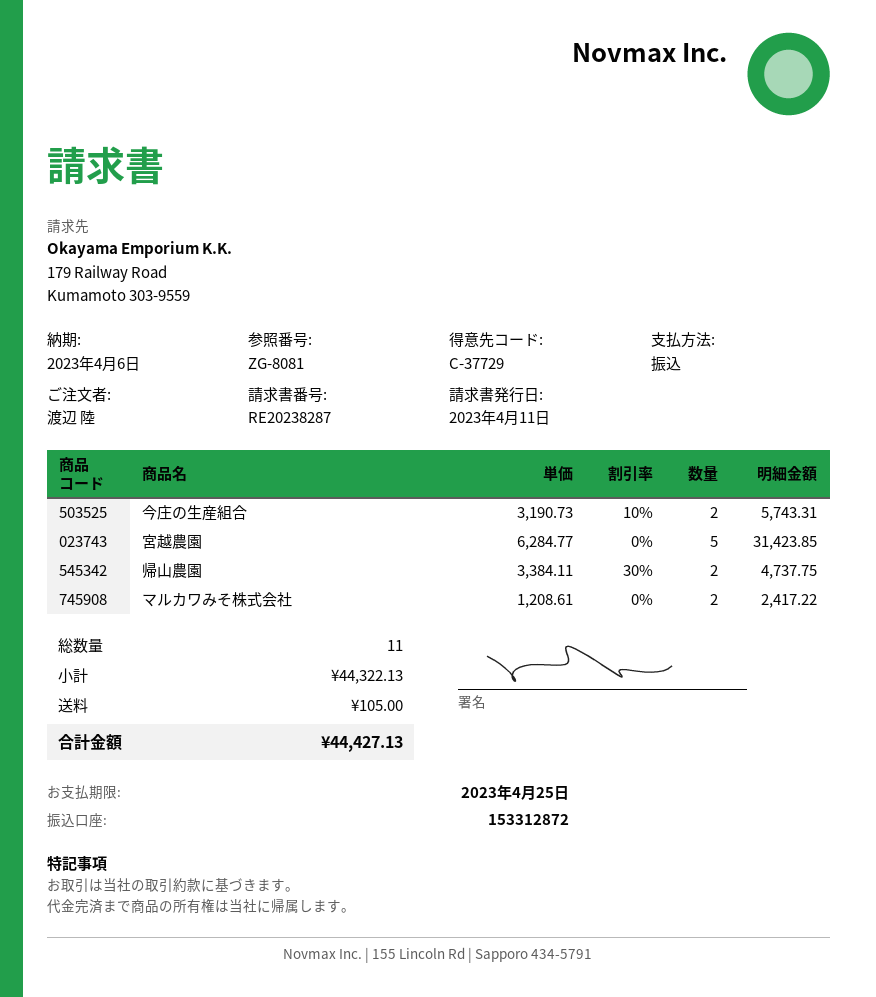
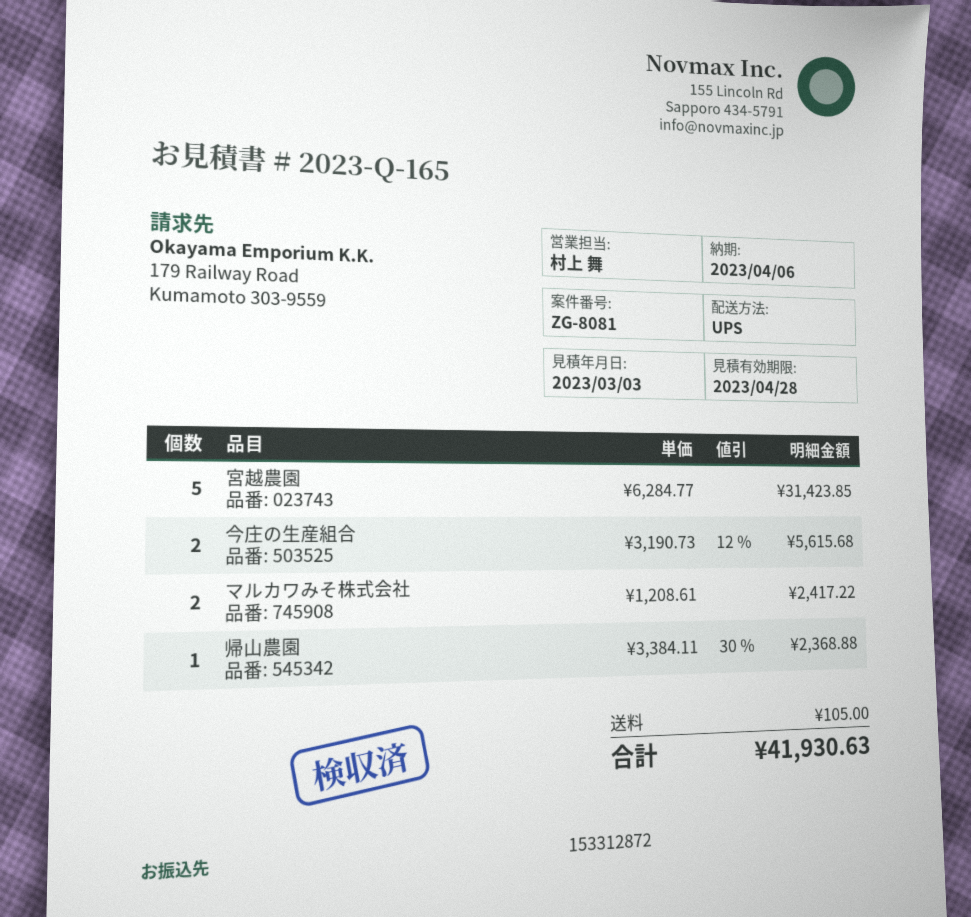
今庄の生産組合: 2 x 3190.73 - 10% = 5743.31 -> 2 x 3190.73 - 12% = 5615.68
帰山農園: 2 x 3384.11 - 30% = 4737.75 -> 1 x 3384.11 - 30% = 2368.88
total: 44427.13 -> 41930.63

